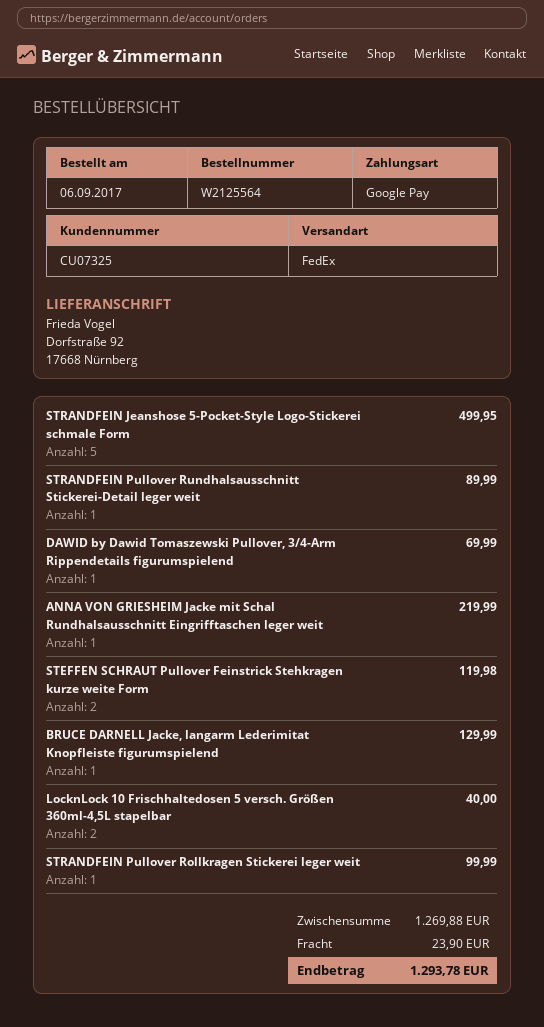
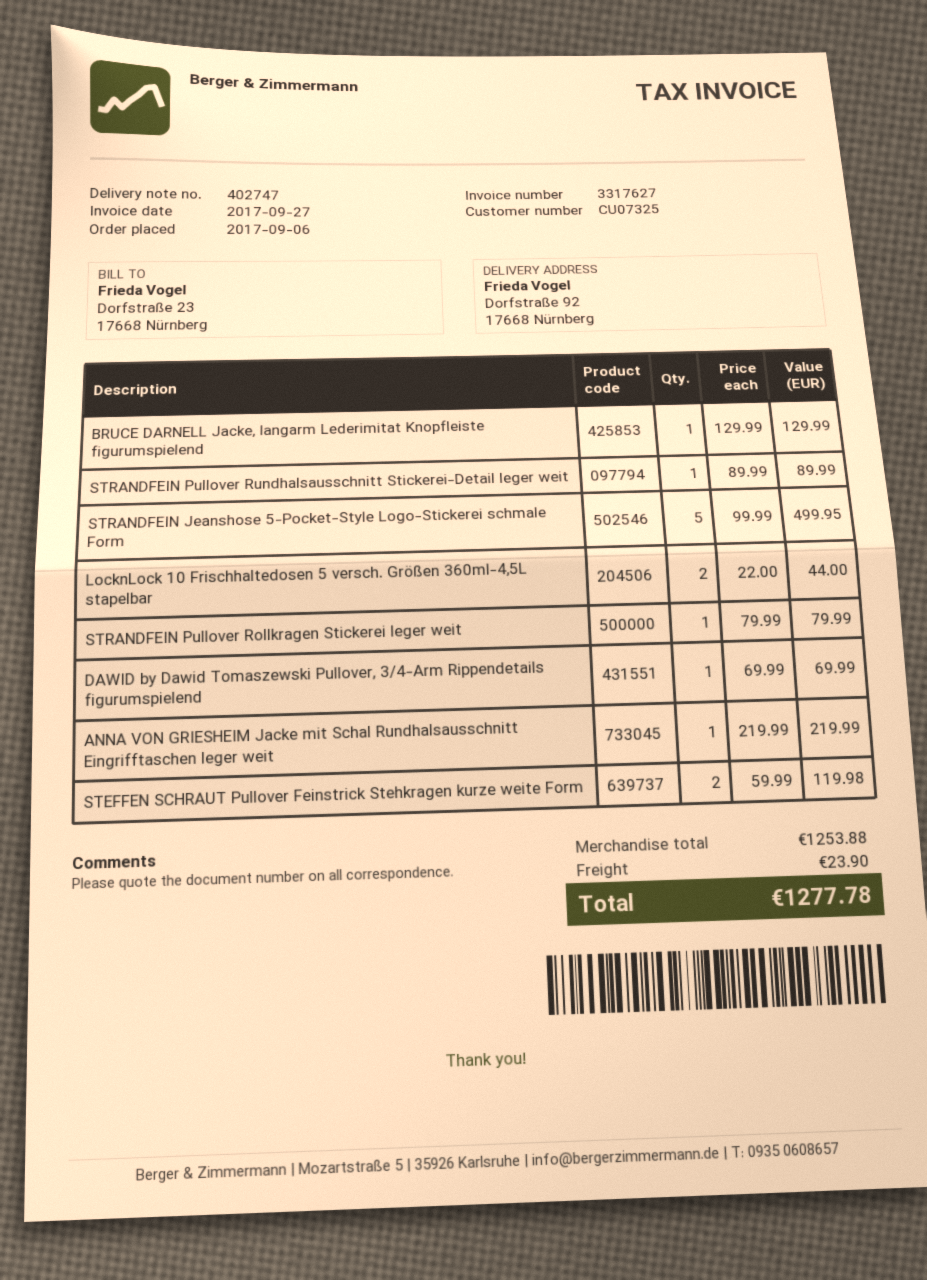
LocknLock 10 Frischhaltedosen 5 versch. Größen 360ml-4,5L stapelbar: 2 for 40.00 -> 2 for 44.00
STRANDFEIN Pullover Rollkragen Stickerei leger weit: 1 for 99.99 -> 1 for 79.99
subtotal: 1269.88 -> 1253.88
total: 1293.78 -> 1277.78

